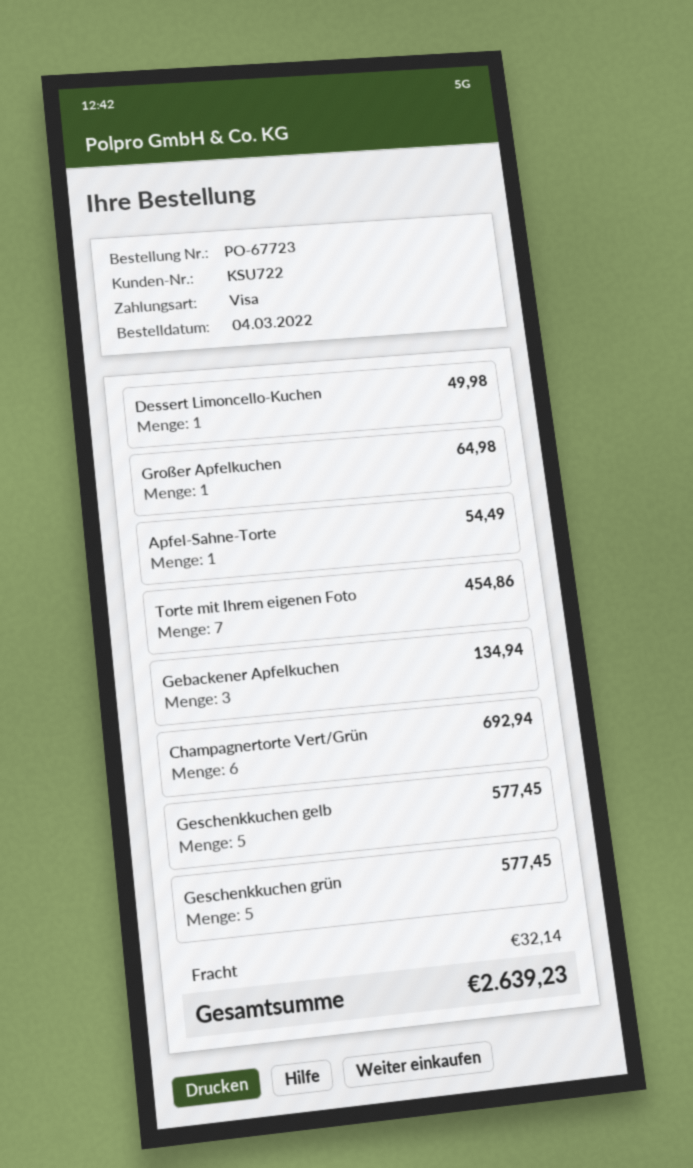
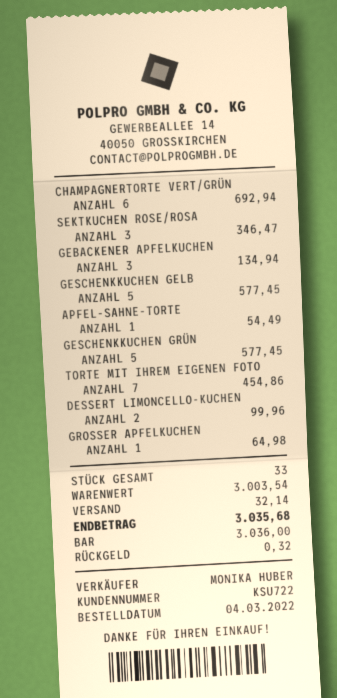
payment method: Visa -> cash
Dessert Limoncello-Kuchen: 1 for 49.98 -> 2 for 99.96
SEKTKUCHEN ROSE/ROSA: none -> 3 for 346.47
total: 2639.23 -> 3035.68

